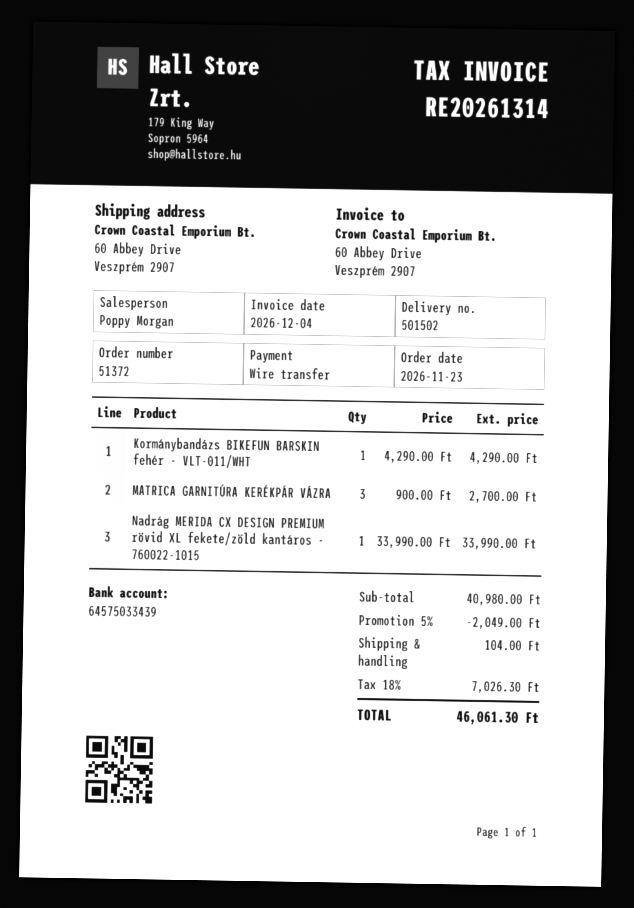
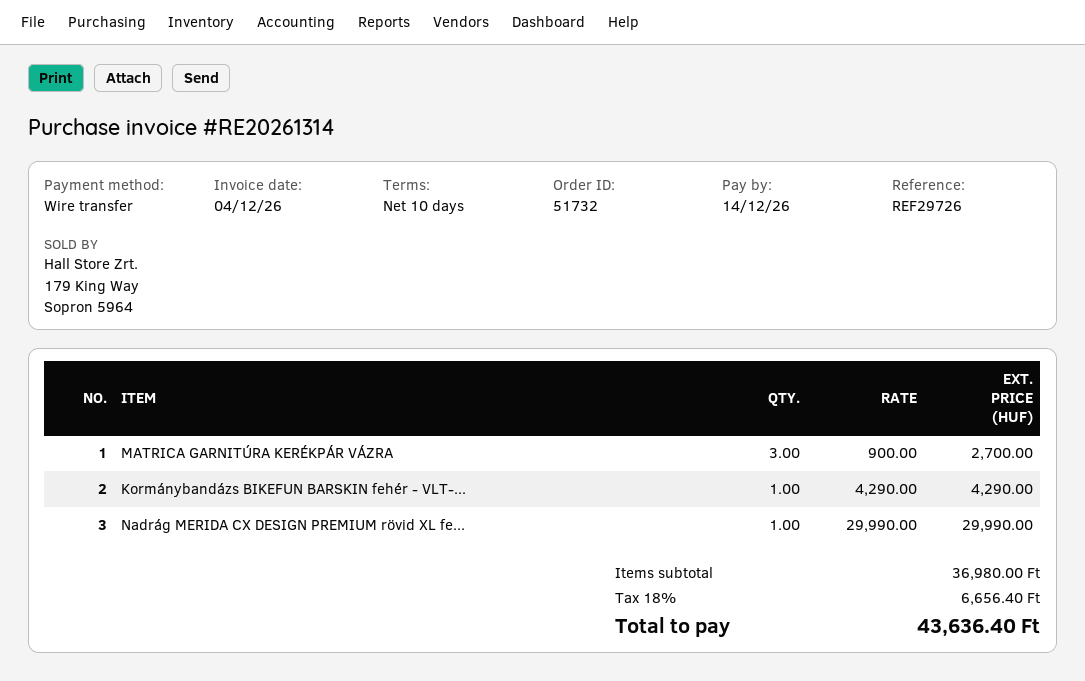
order number: 51372 -> 51732
Nadrág MERIDA CX DESIGN PREMIUM rövid XL fekete/zöld kantáros - 760022-1015: 1 x 33990.00 = 33990.00 -> 1 x 29990.00 = 29990.00
subtotal: 40980.00 -> 36980.00
discount: 5% = 2049.00 -> none
shipping: 104.00 -> none
tax: 18% = 7026.30 -> 18% = 6656.40
total: 46061.30 -> 43636.40

